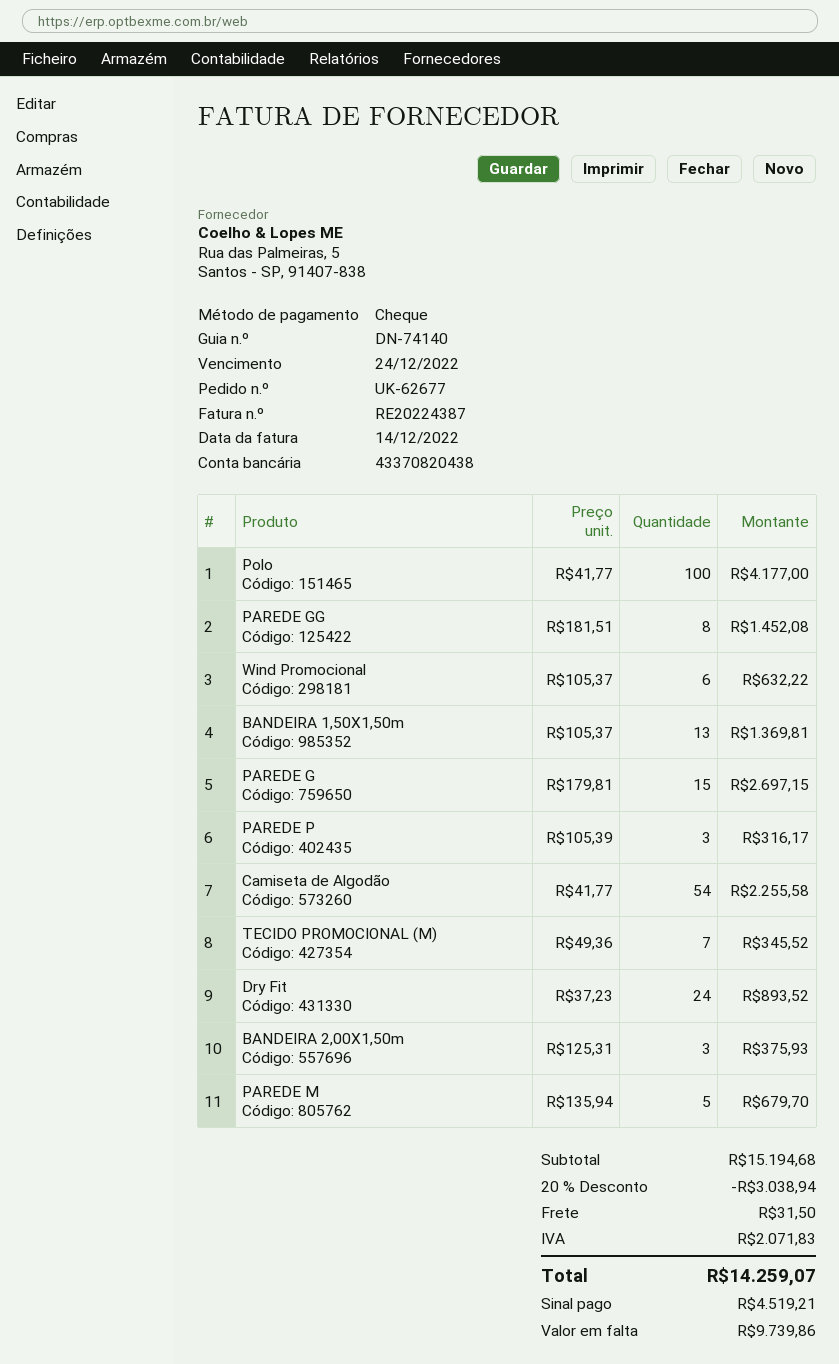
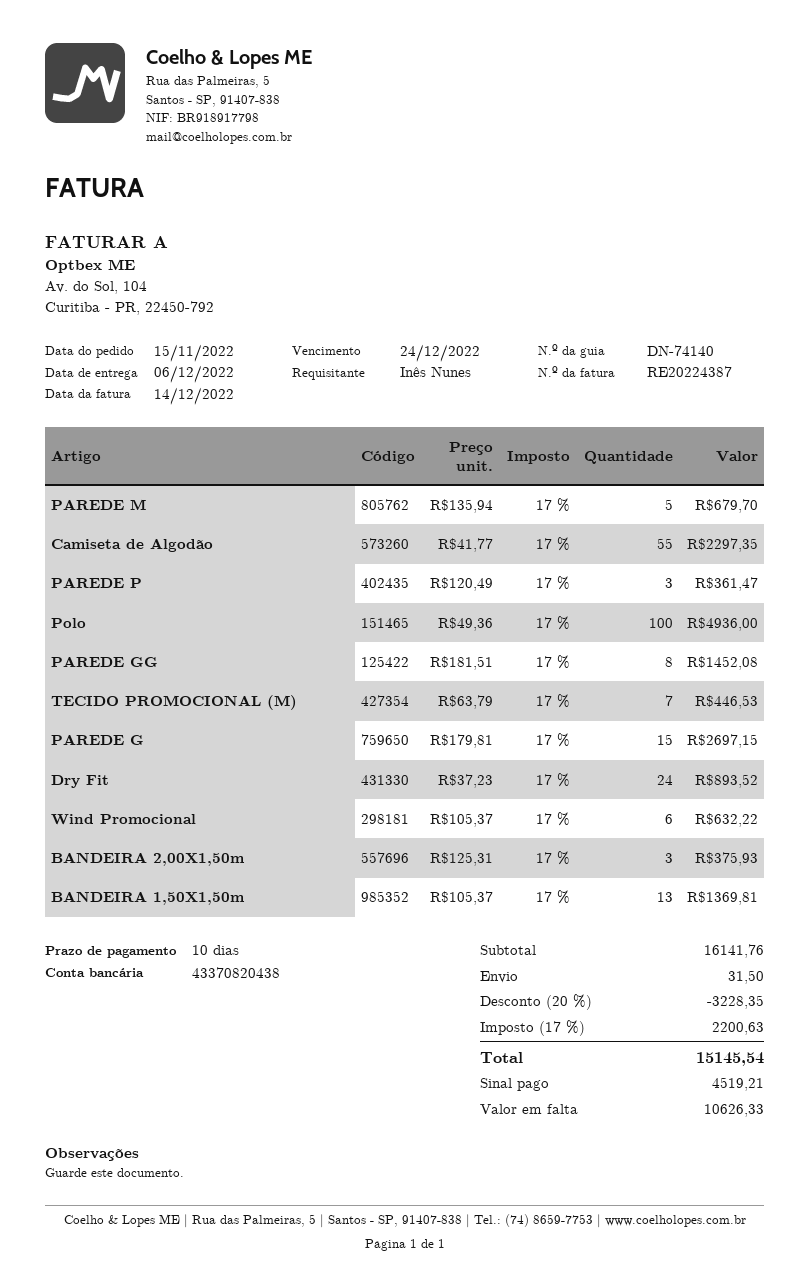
Polo: 100 x 41.77 = 4177.00 -> 100 x 49.36 = 4936.00
PAREDE P: 3 x 105.39 = 316.17 -> 3 x 120.49 = 361.47
Camiseta de Algodão: 54 x 41.77 = 2255.58 -> 55 x 41.77 = 2297.35
TECIDO PROMOCIONAL (M): 7 x 49.36 = 345.52 -> 7 x 63.79 = 446.53
subtotal: 15194.68 -> 16141.76
discount: 20% = 3038.94 -> 20% = 3228.35
tax: 2071.83 -> 2200.63
total: 14259.07 -> 15145.54
balance: 9739.86 -> 10626.33

